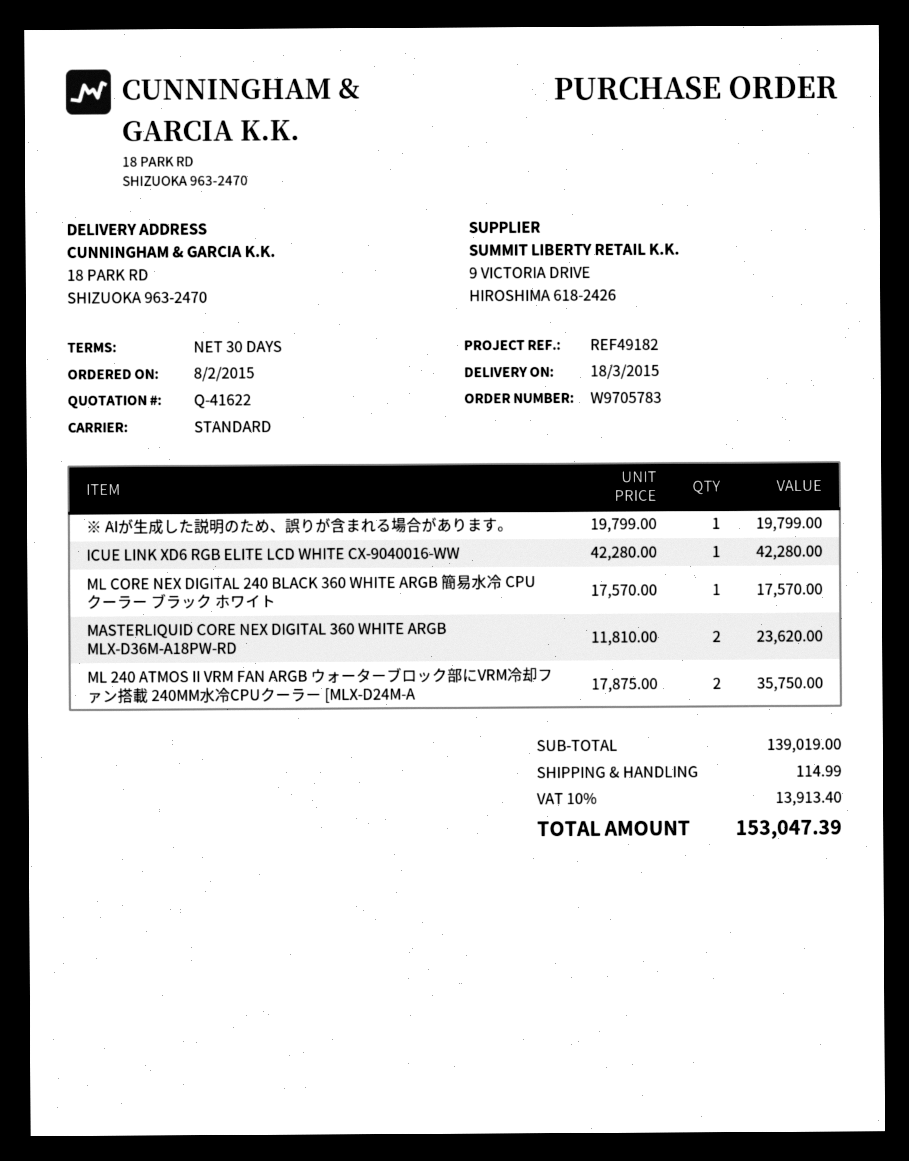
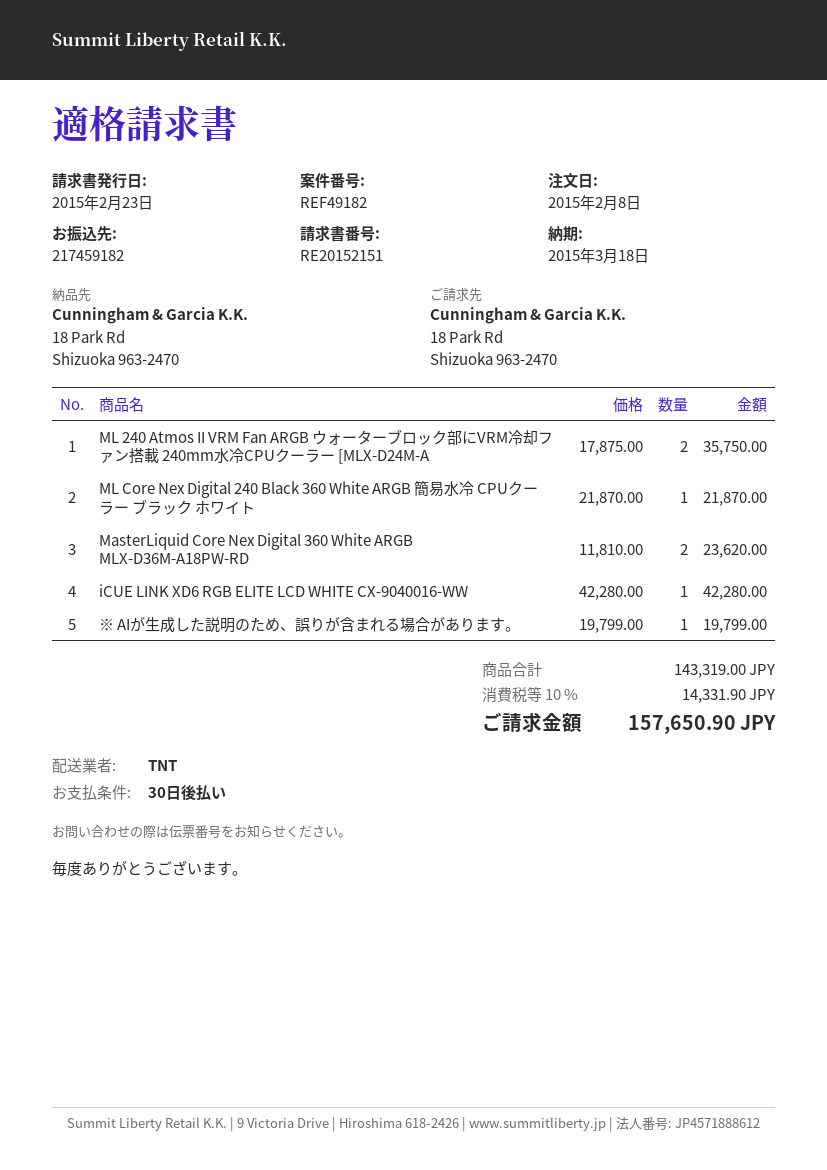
shipping method: standard -> TNT
ML CORE NEX DIGITAL 240 BLACK 360 WHITE ARGB 簡易水冷 CPUクーラー ブラック ホワイト: 1 x 17570.00 = 17570.00 -> 1 x 21870.00 = 21870.00
subtotal: 139019.00 -> 143319.00
shipping: 114.99 -> none
tax: 10% = 13913.40 -> 10% = 14331.90
total: 153047.39 -> 157650.90

